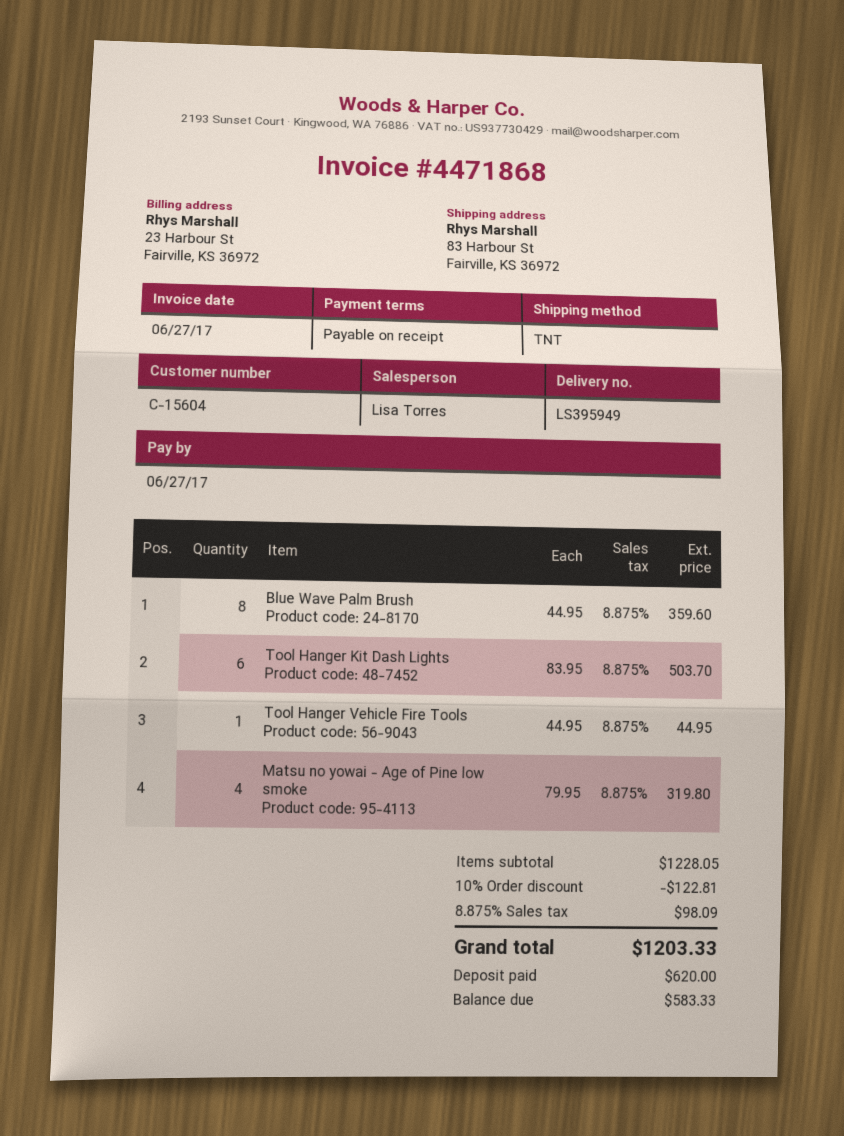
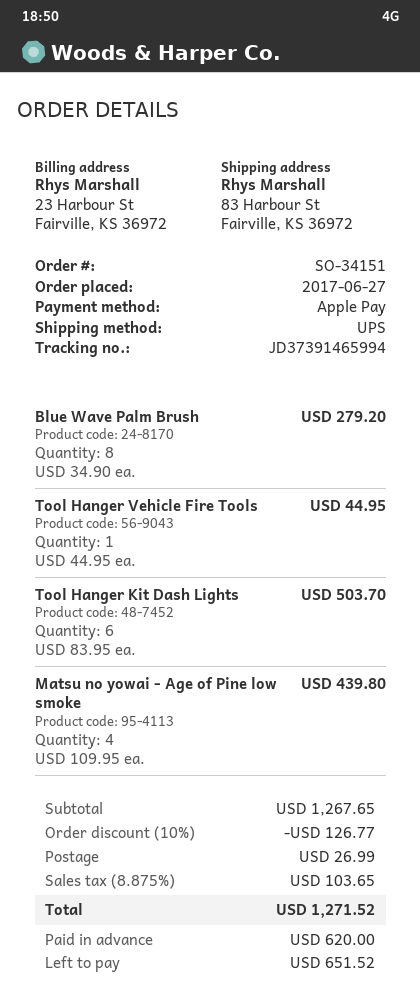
shipping method: TNT -> UPS
Blue Wave Palm Brush: 8 x 44.95 = 359.60 -> 8 x 34.90 = 279.20
Matsu no yowai - Age of Pine low smoke: 4 x 79.95 = 319.80 -> 4 x 109.95 = 439.80
subtotal: 1228.05 -> 1267.65
discount: 10% = 122.81 -> 10% = 126.77
shipping: none -> 26.99
tax: 8.875% = 98.09 -> 8.875% = 103.65
total: 1203.33 -> 1271.52
balance: 583.33 -> 651.52

